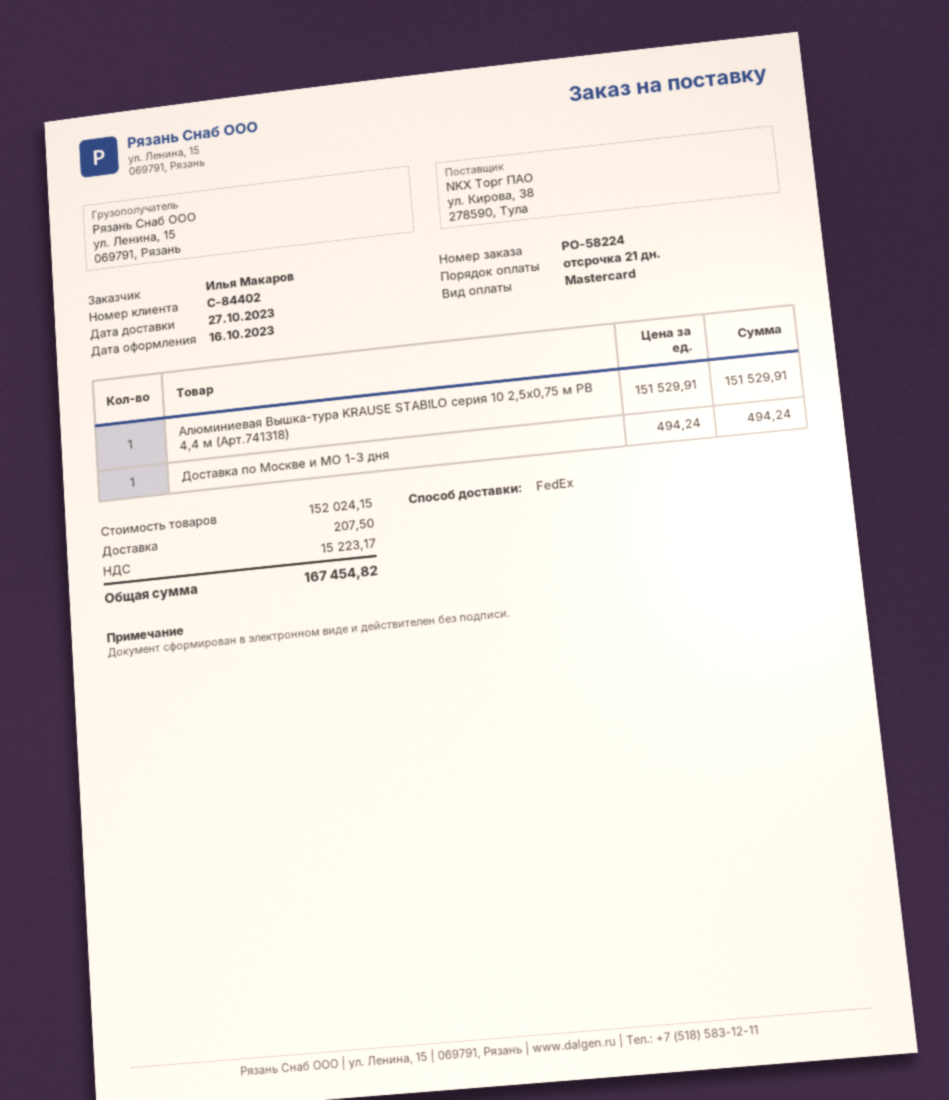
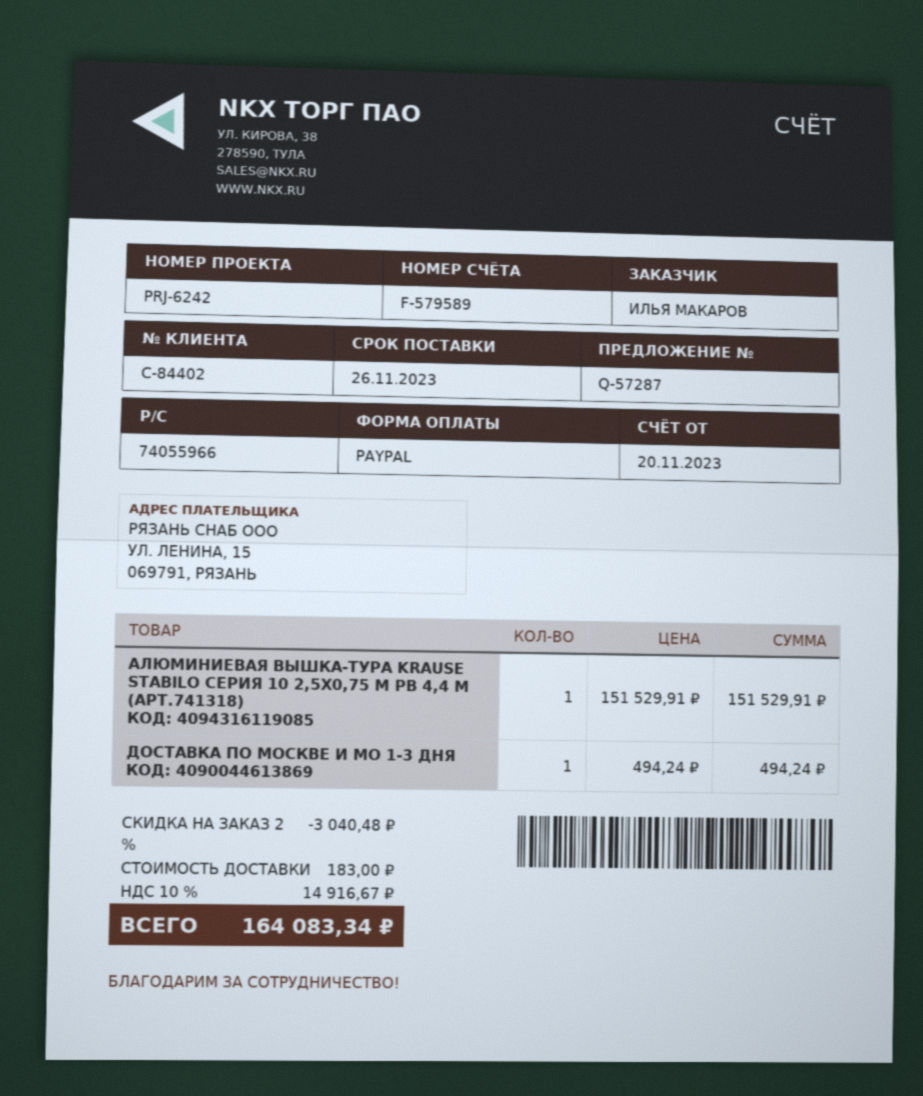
delivery date: 2023-10-27 -> 2023-11-26
payment method: Mastercard -> PayPal
discount: none -> 2% = 3040.48
shipping: 207.50 -> 183.00
tax: 15223.17 -> 14916.67
total: 167454.82 -> 164083.34

